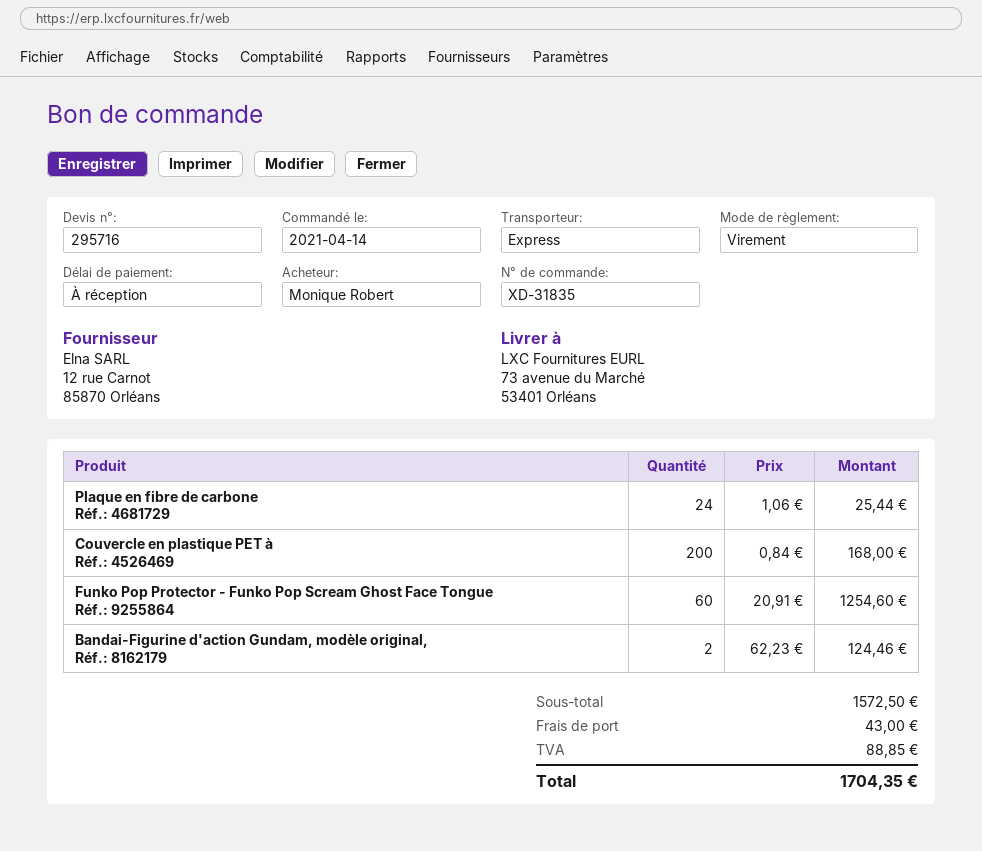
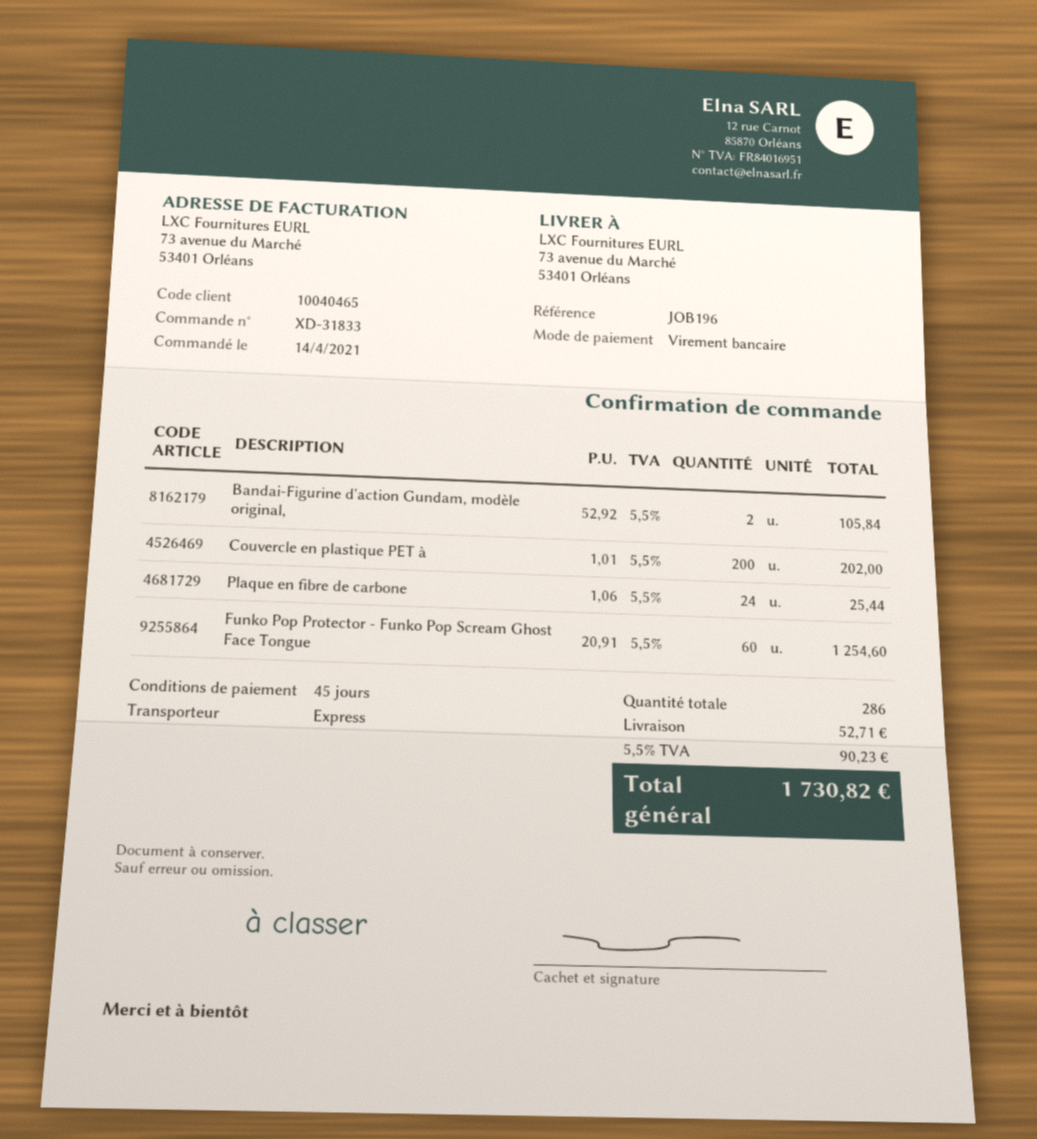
order number: XD-31835 -> XD-31833
payment terms: on receipt -> 45 days
Couvercle en plastique PET à: 200 x 0.84 = 168.00 -> 200 x 1.01 = 202.00
Bandai-Figurine d'action Gundam, modèle original,: 2 x 62.23 = 124.46 -> 2 x 52.92 = 105.84
shipping: 43.00 -> 52.71
tax: 88.85 -> 90.23
total: 1704.35 -> 1730.82

